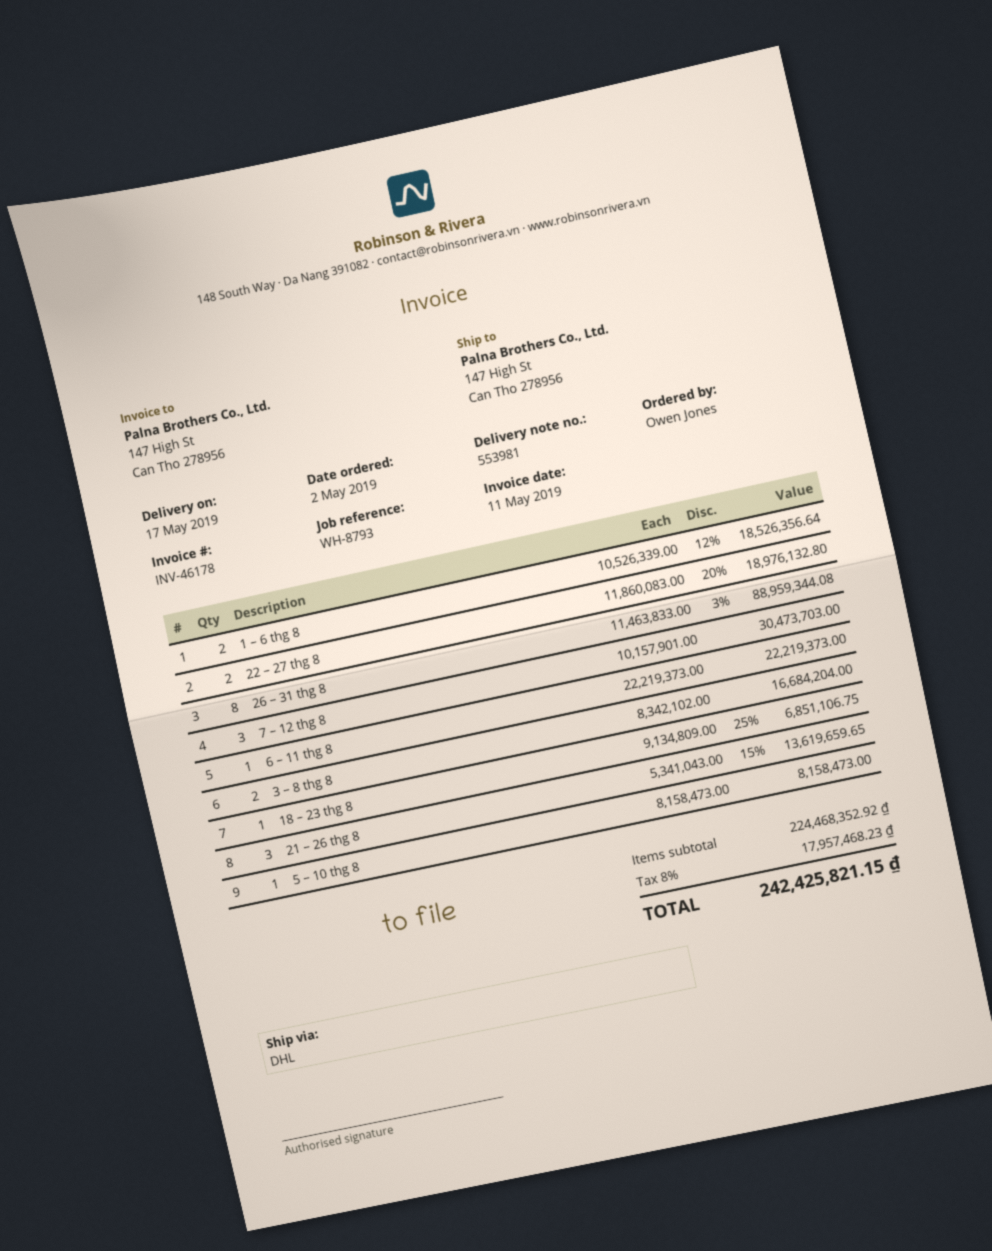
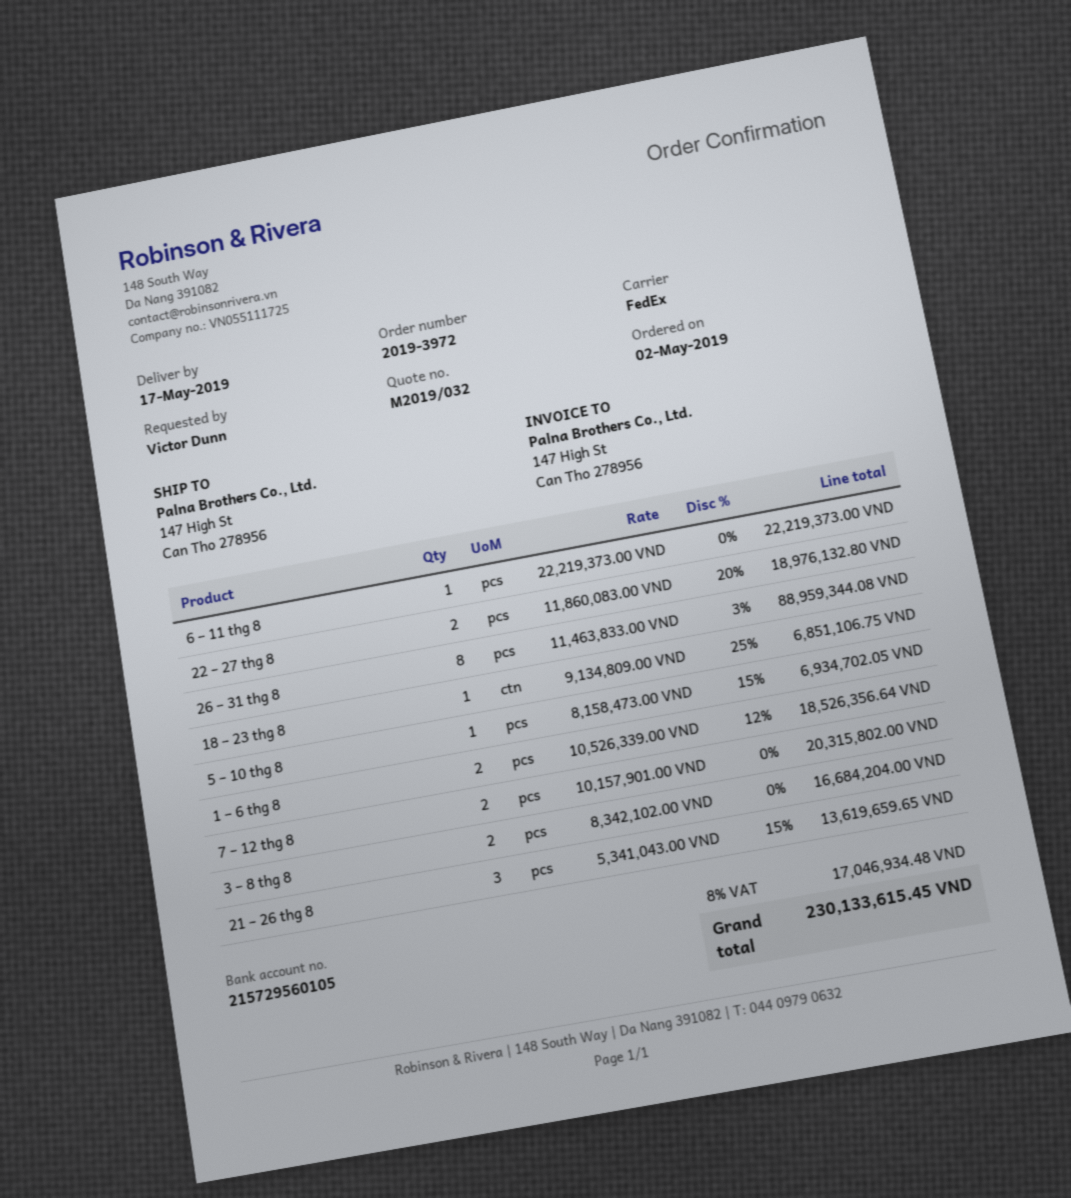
ordered by: Owen Jones -> Victor Dunn
shipping method: DHL -> FedEx
7 – 12 thg 8: 3 x 10157901.00 = 30473703.00 -> 2 x 10157901.00 = 20315802.00
5 – 10 thg 8: 1 x 8158473.00 = 8158473.00 -> 1 x 8158473.00 - 15% = 6934702.05
tax: 8% = 17957468.23 -> 8% = 17046934.48
total: 242425821.15 -> 230133615.45

